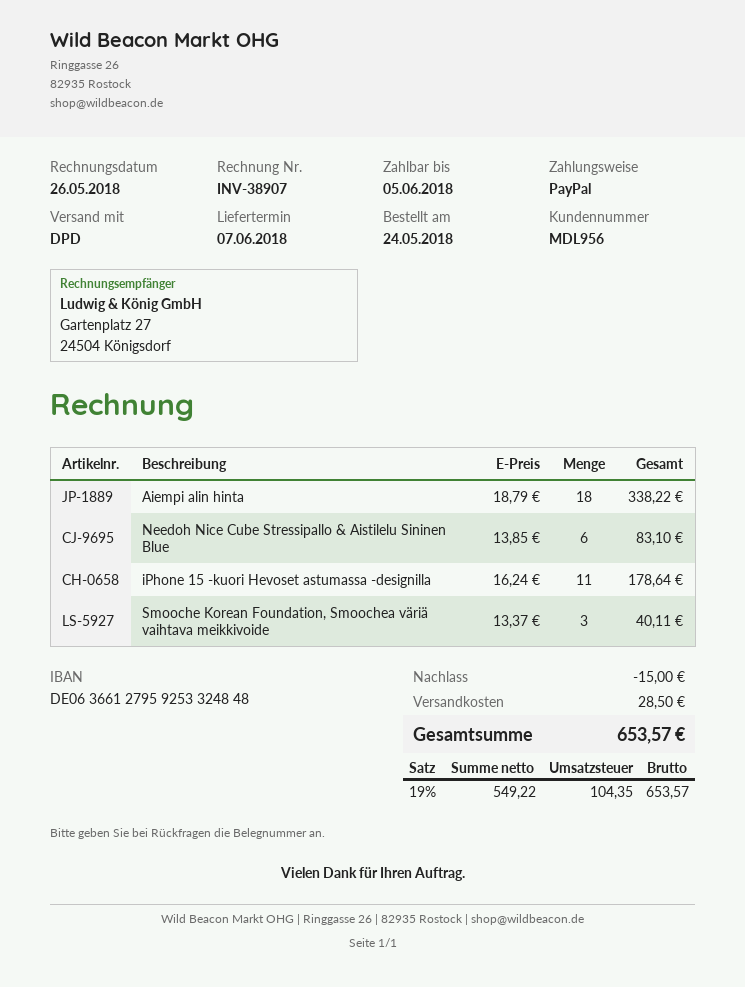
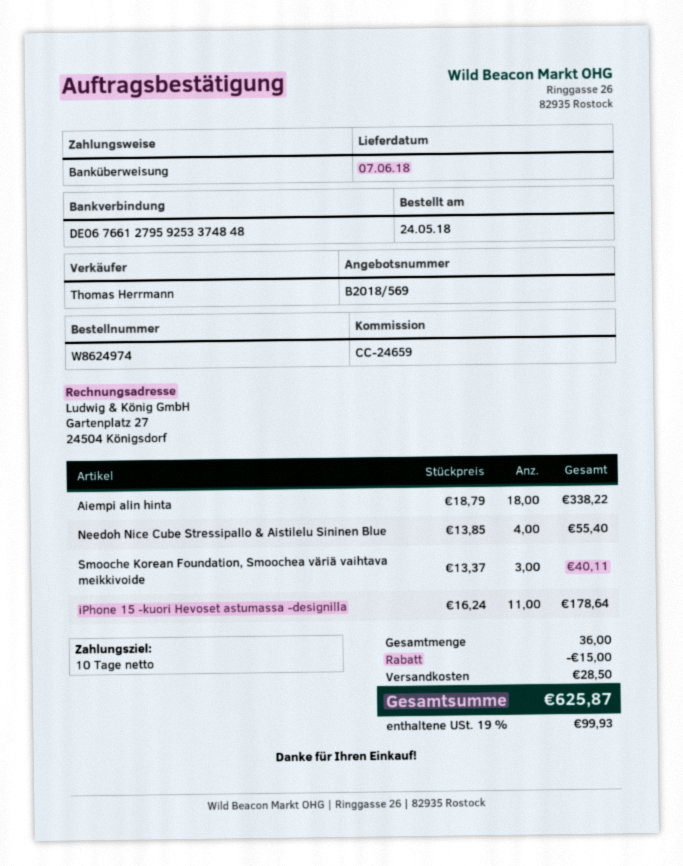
payment method: PayPal -> bank transfer
bank account: DE06366127959253324848 -> DE06766127959253374848
Needoh Nice Cube Stressipallo & Aistilelu Sininen Blue: 6 x 13.85 = 83.10 -> 4 x 13.85 = 55.40
tax: 19% = 104.35 -> 19% = 99.93
total: 653.57 -> 625.87

